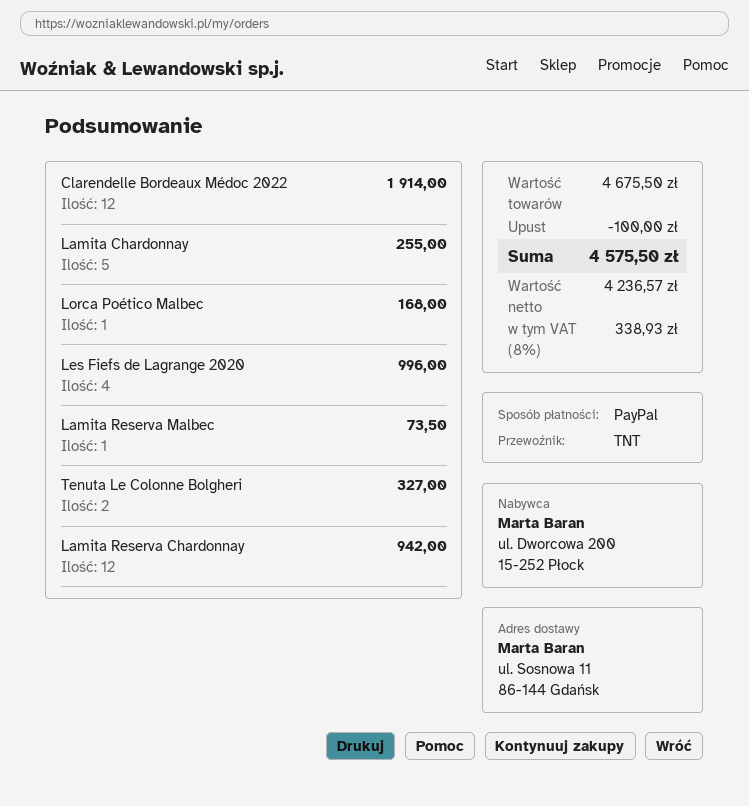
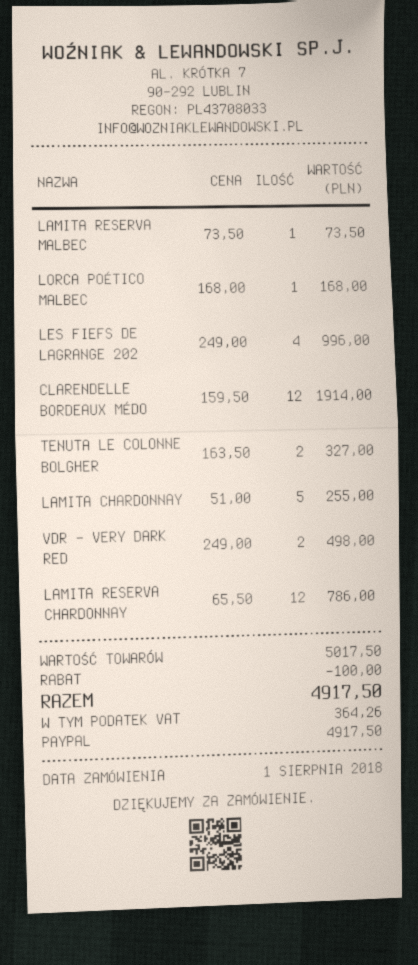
Lamita Reserva Chardonnay: 12 for 942.00 -> 12 for 786.00
VDR – VERY DARK RED: none -> 2 for 498.00
subtotal: 4675.50 -> 5017.50
tax: 338.93 -> 364.26
total: 4575.50 -> 4917.50

